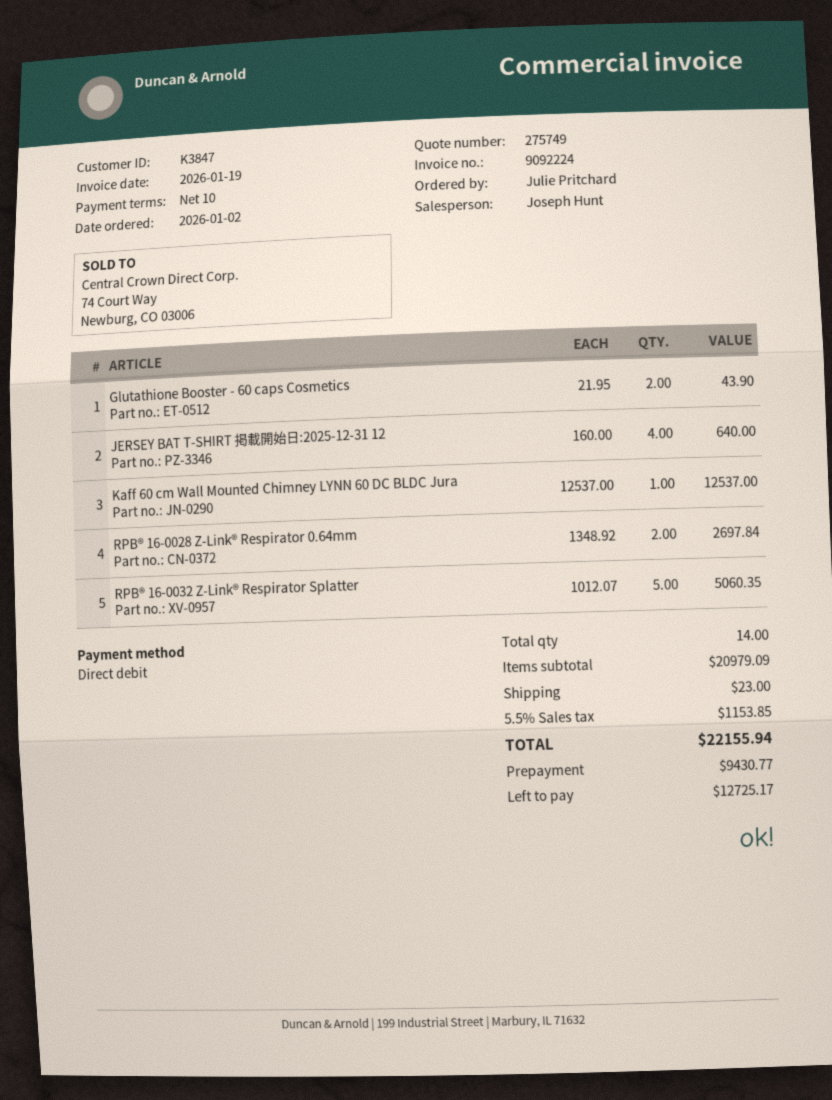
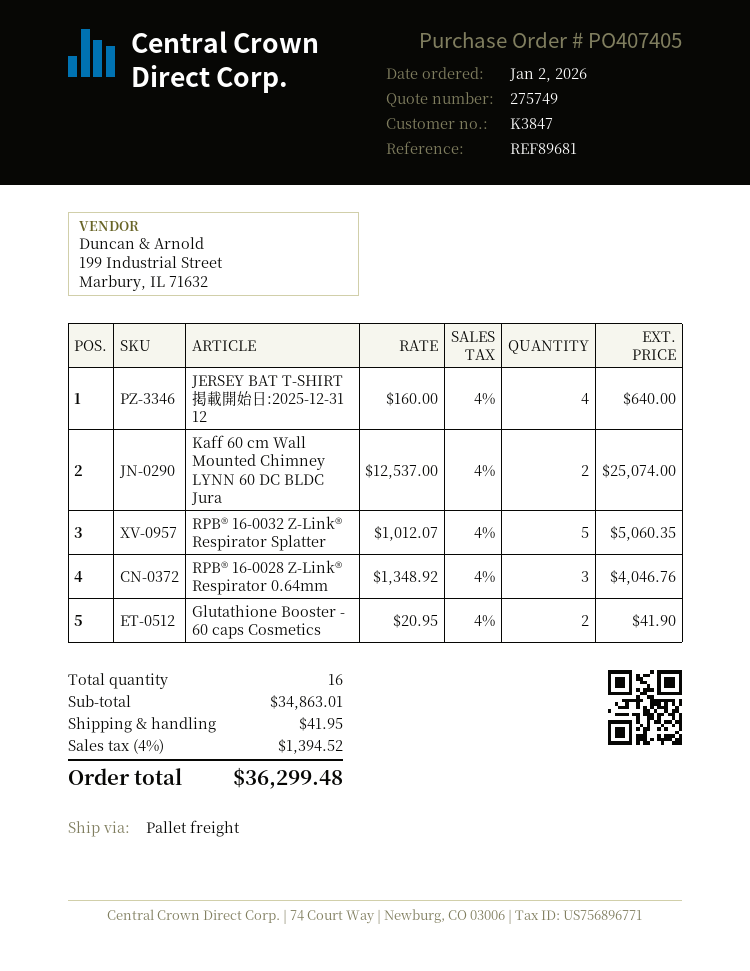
Glutathione Booster - 60 caps Cosmetics: 2 x 21.95 = 43.90 -> 2 x 20.95 = 41.90
Kaff 60 cm Wall Mounted Chimney LYNN 60 DC BLDC Jura: 1 x 12537.00 = 12537.00 -> 2 x 12537.00 = 25074.00
RPB® 16-0028 Z-Link® Respirator 0.64mm: 2 x 1348.92 = 2697.84 -> 3 x 1348.92 = 4046.76
total quantity: 14 -> 16
subtotal: 20979.09 -> 34863.01
shipping: 23.00 -> 41.95
tax: 5.5% = 1153.85 -> 4% = 1394.52
total: 22155.94 -> 36299.48

